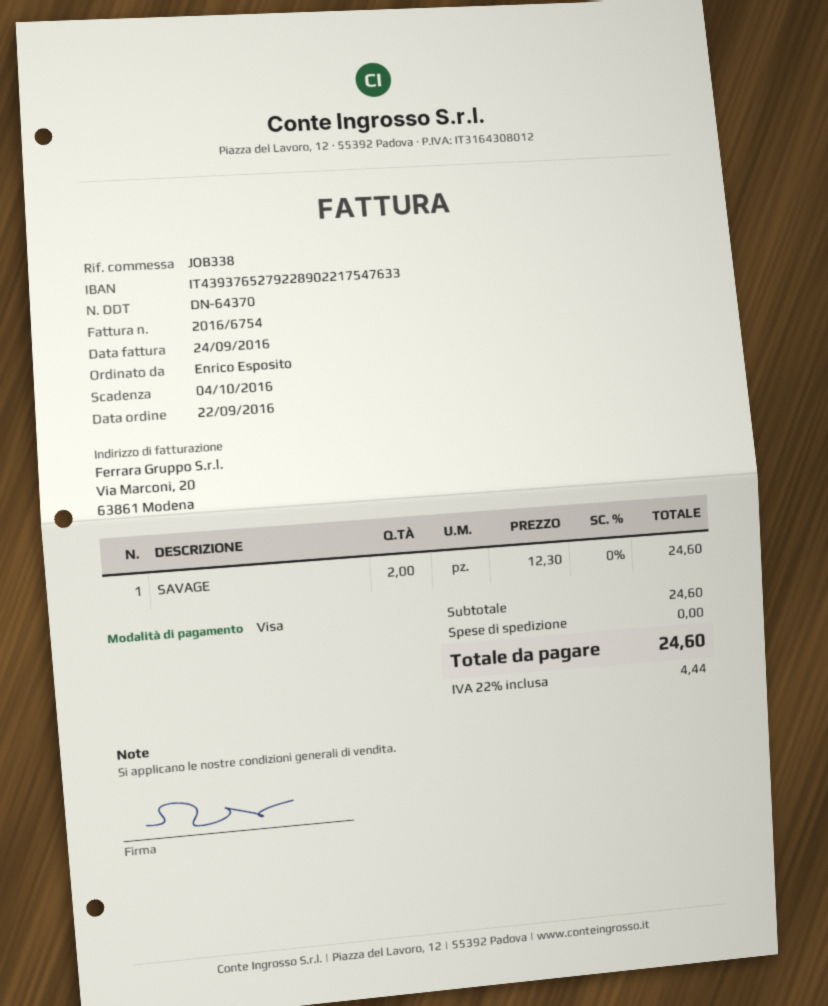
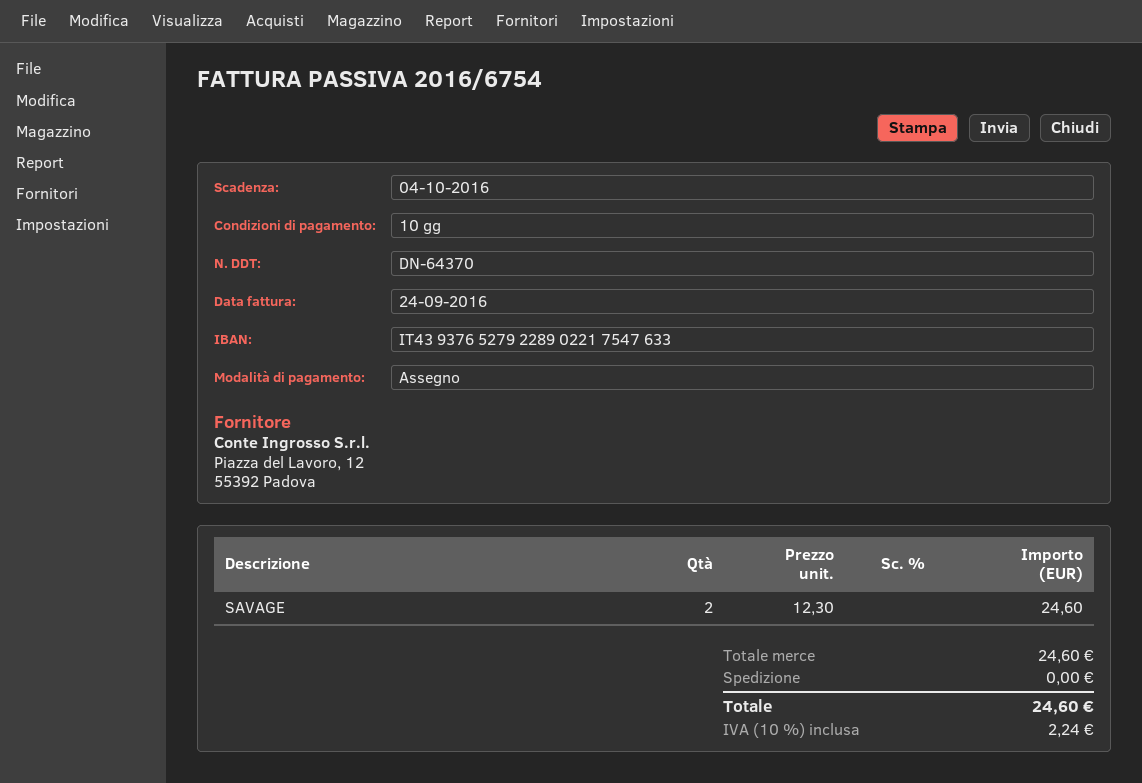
payment method: Visa -> cheque
tax: 22% = 4.44 -> 10% = 2.24

